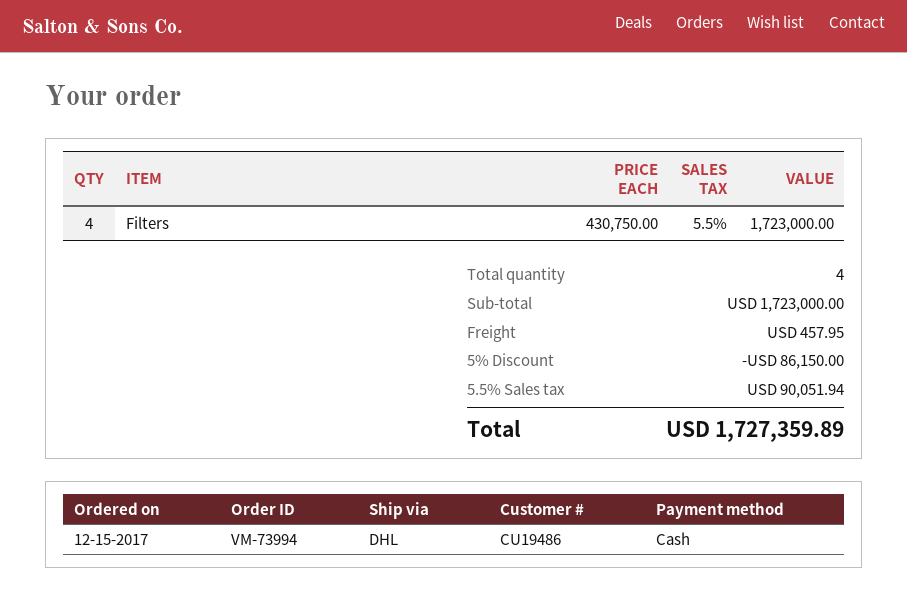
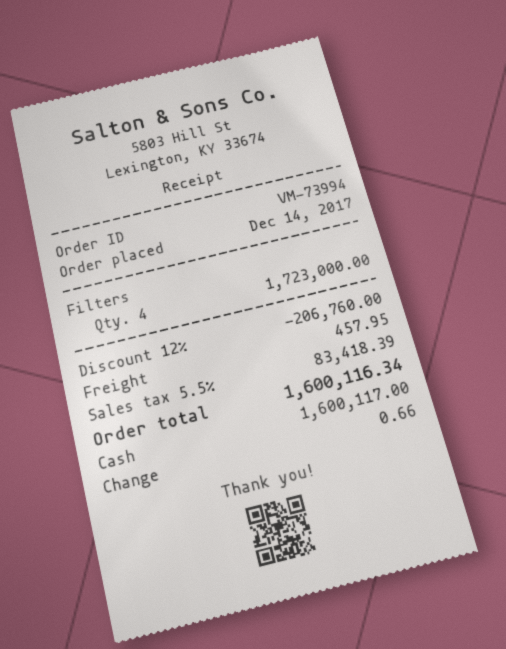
order date: 2017-12-15 -> 2017-12-14
discount: 5% = 86150.00 -> 12% = 206760.00
tax: 5.5% = 90051.94 -> 5.5% = 83418.39
total: 1727359.89 -> 1600116.34

